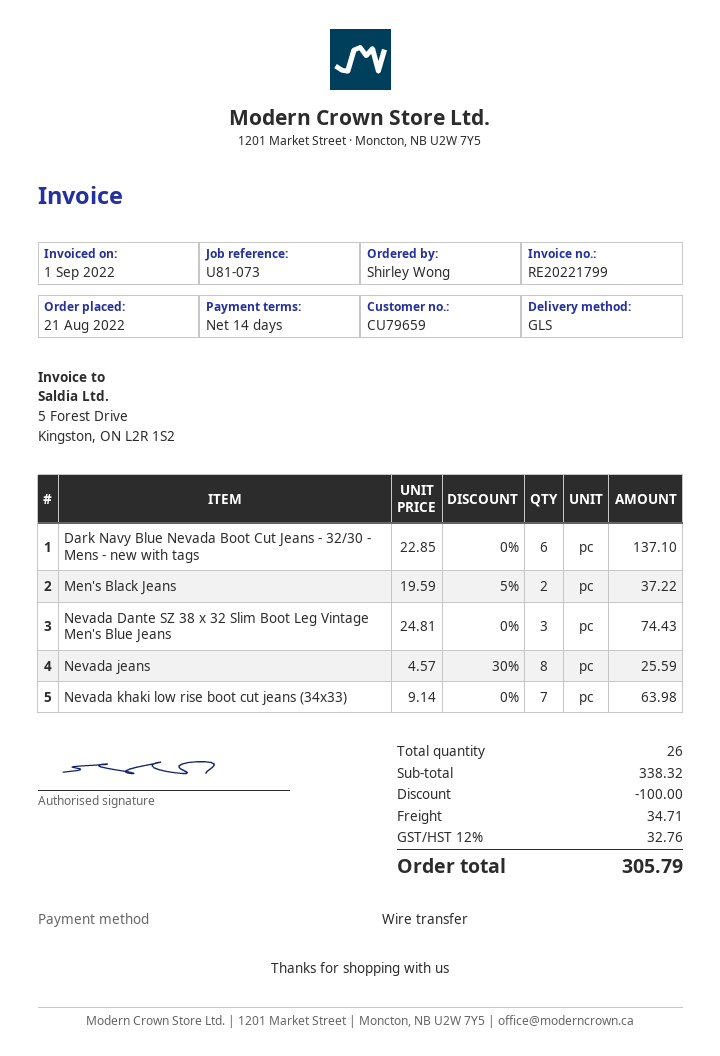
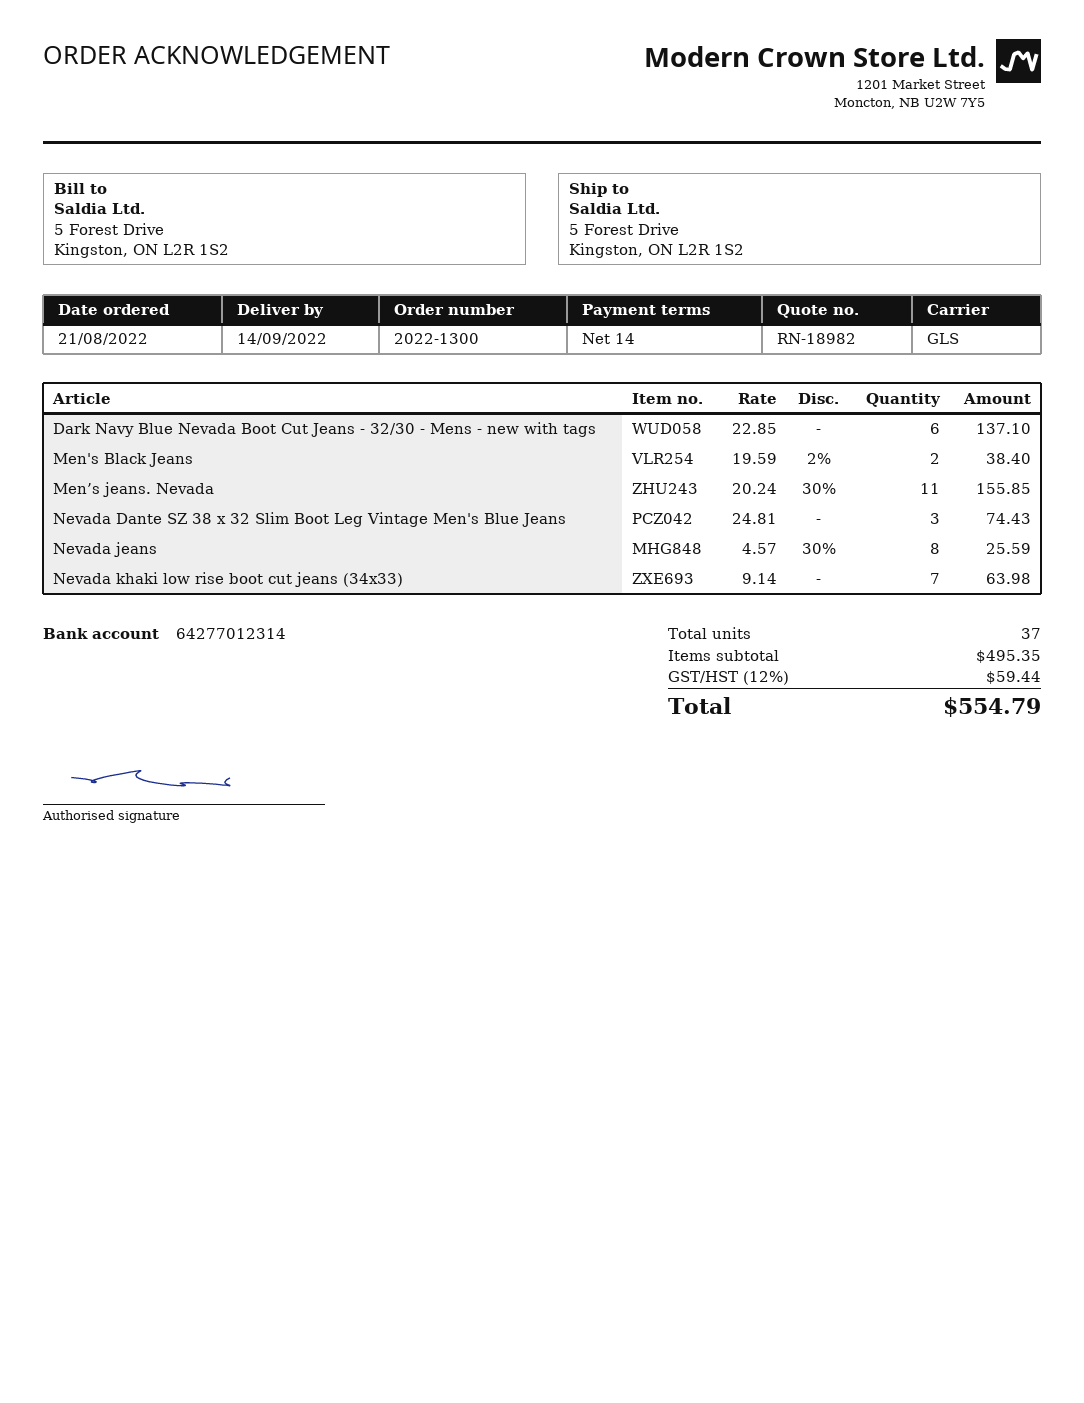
Men's Black Jeans: 2 x 19.59 - 5% = 37.22 -> 2 x 19.59 - 2% = 38.40
Men’s jeans. Nevada: none -> 11 x 20.24 - 30% = 155.85
total quantity: 26 -> 37
subtotal: 338.32 -> 495.35
discount: 100.00 -> none
shipping: 34.71 -> none
tax: 12% = 32.76 -> 12% = 59.44
total: 305.79 -> 554.79

